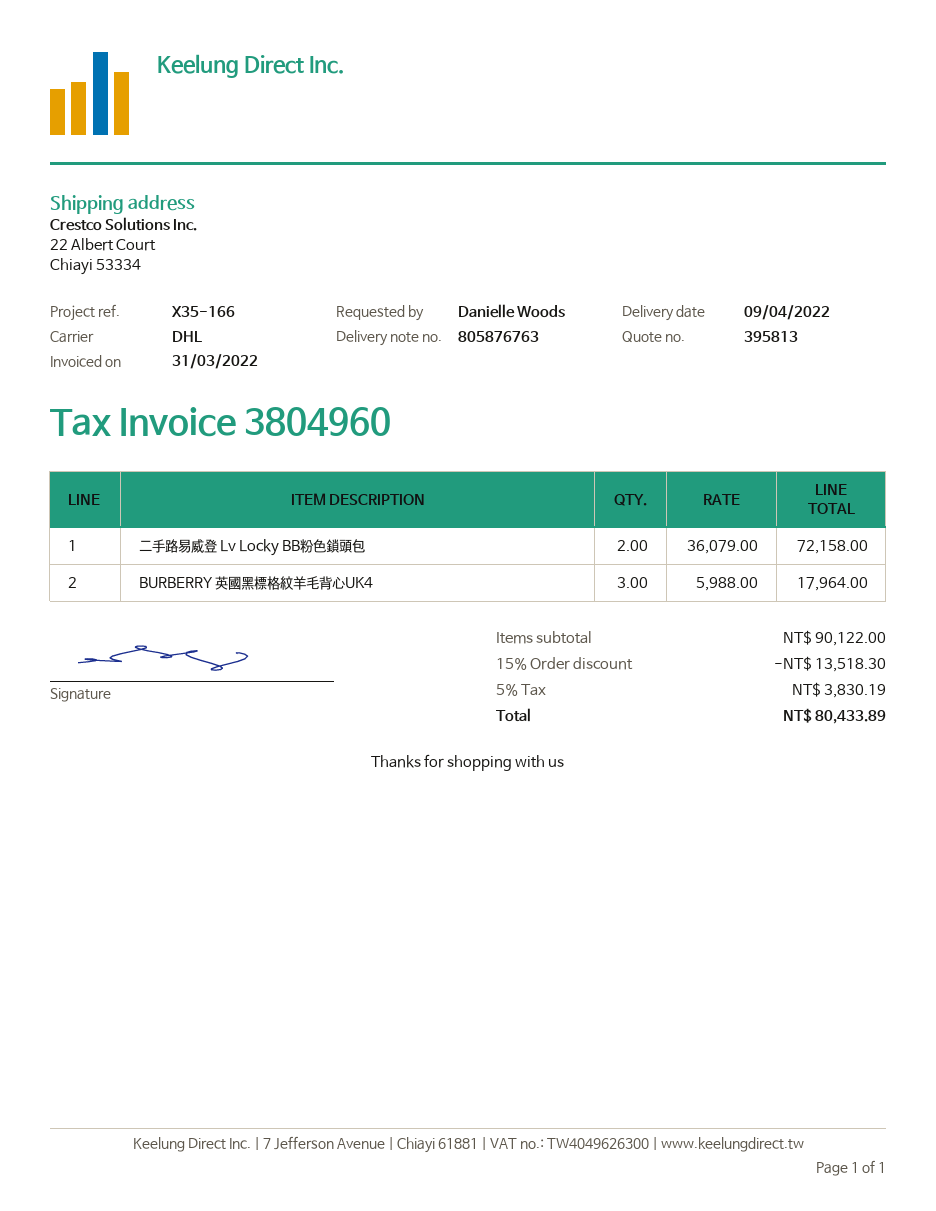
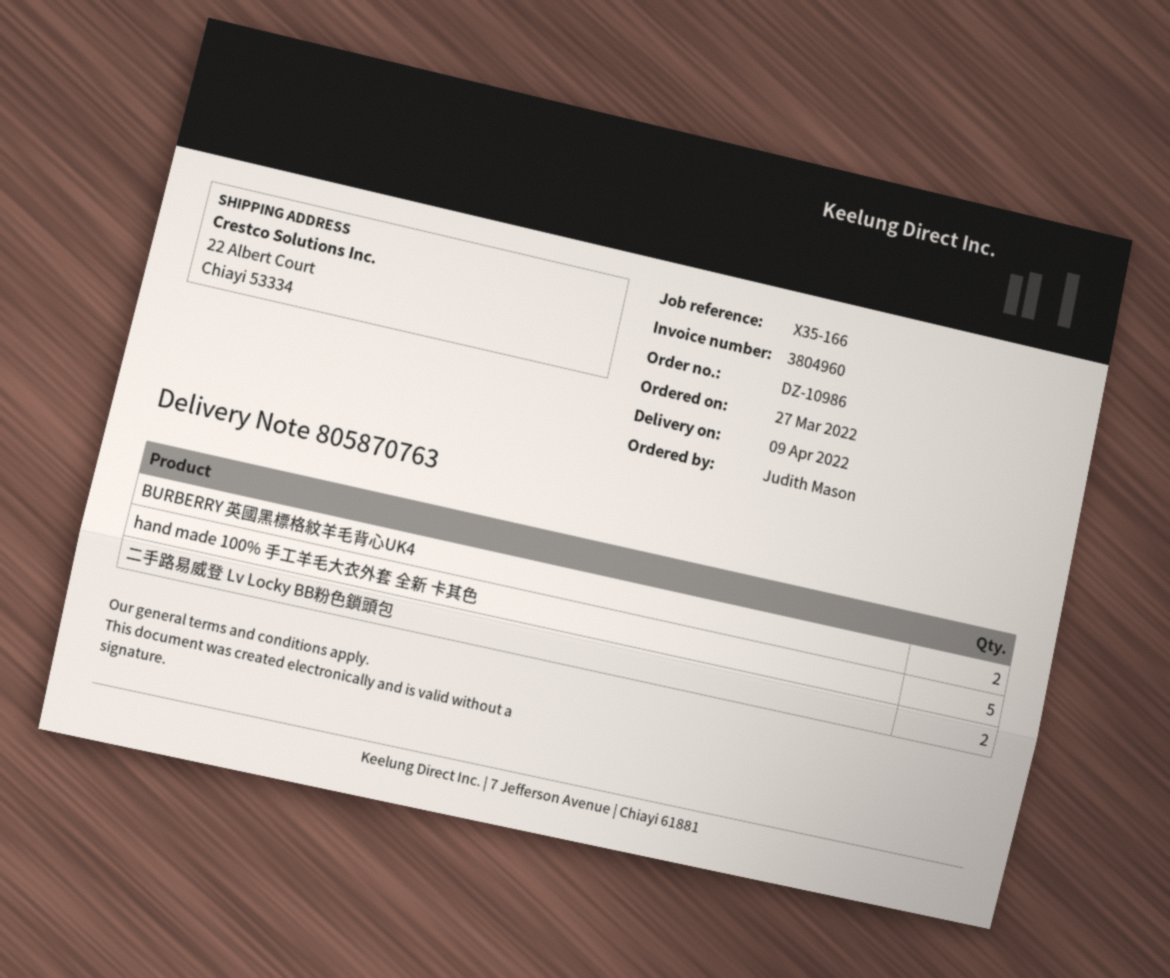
delivery note number: 805876763 -> 805870763
ordered by: Danielle Woods -> Judith Mason
BURBERRY 英國黑標格紋羊毛背心UK4: 3 -> 2
hand made 100% 手工羊毛大衣外套 全新 卡其色: none -> 5

